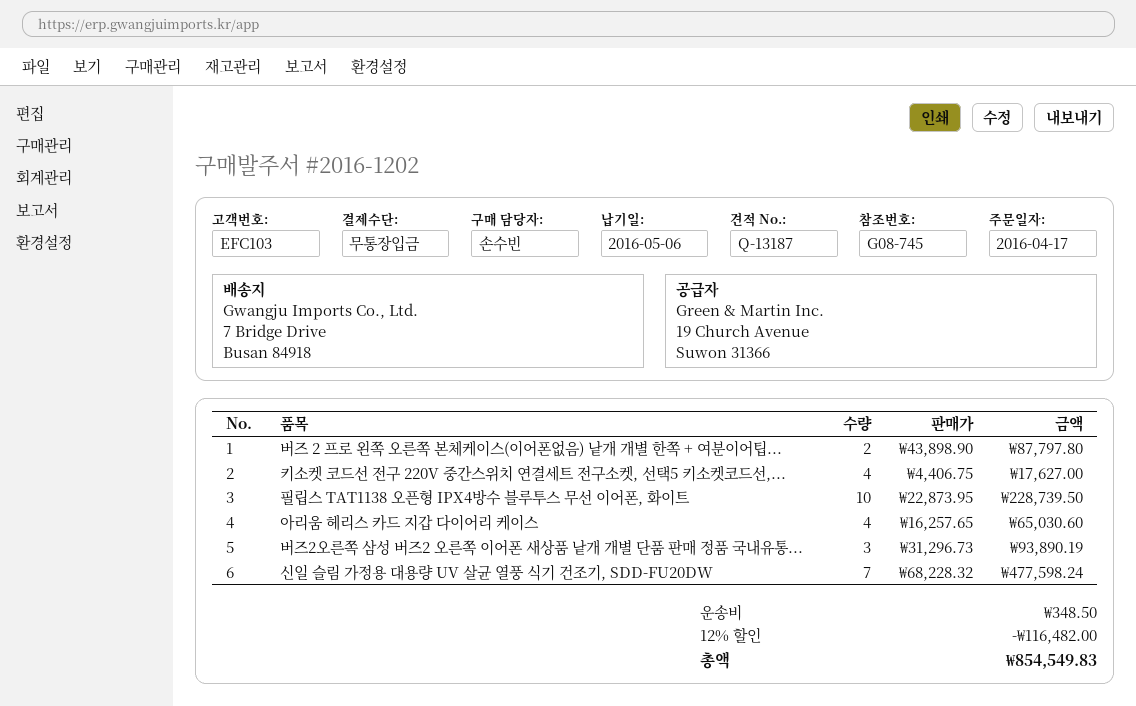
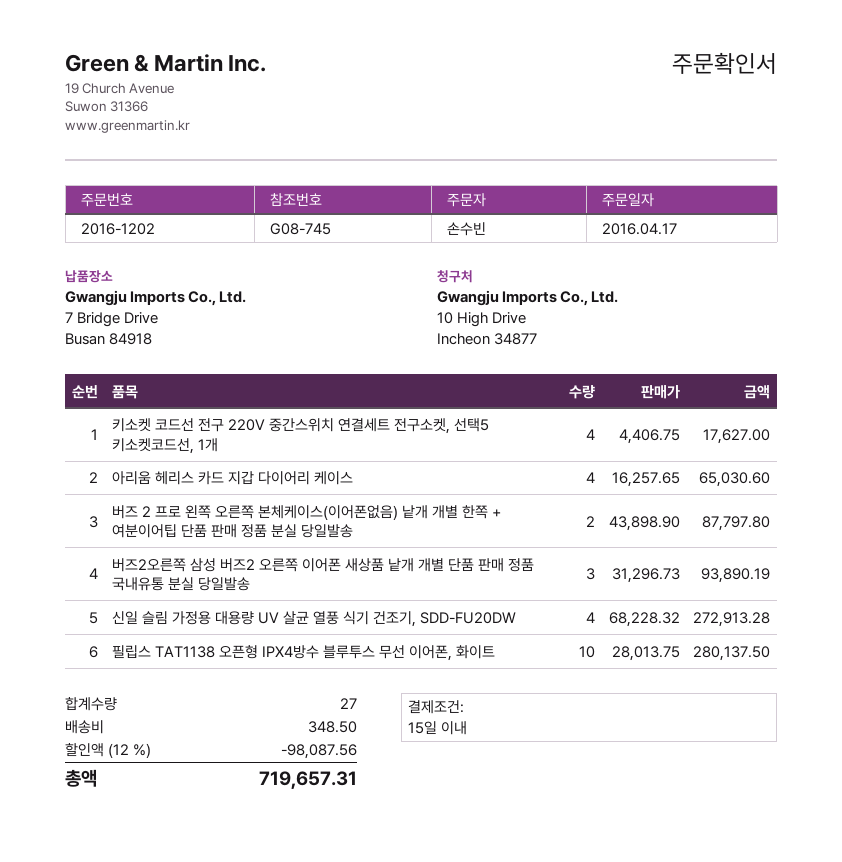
필립스 TAT1138 오픈형 IPX4방수 블루투스 무선 이어폰, 화이트: 10 x 22873.95 = 228739.50 -> 10 x 28013.75 = 280137.50
신일 슬림 가정용 대용량 UV 살균 열풍 식기 건조기, SDD-FU20DW: 7 x 68228.32 = 477598.24 -> 4 x 68228.32 = 272913.28
discount: 12% = 116482.00 -> 12% = 98087.56
total: 854549.83 -> 719657.31

